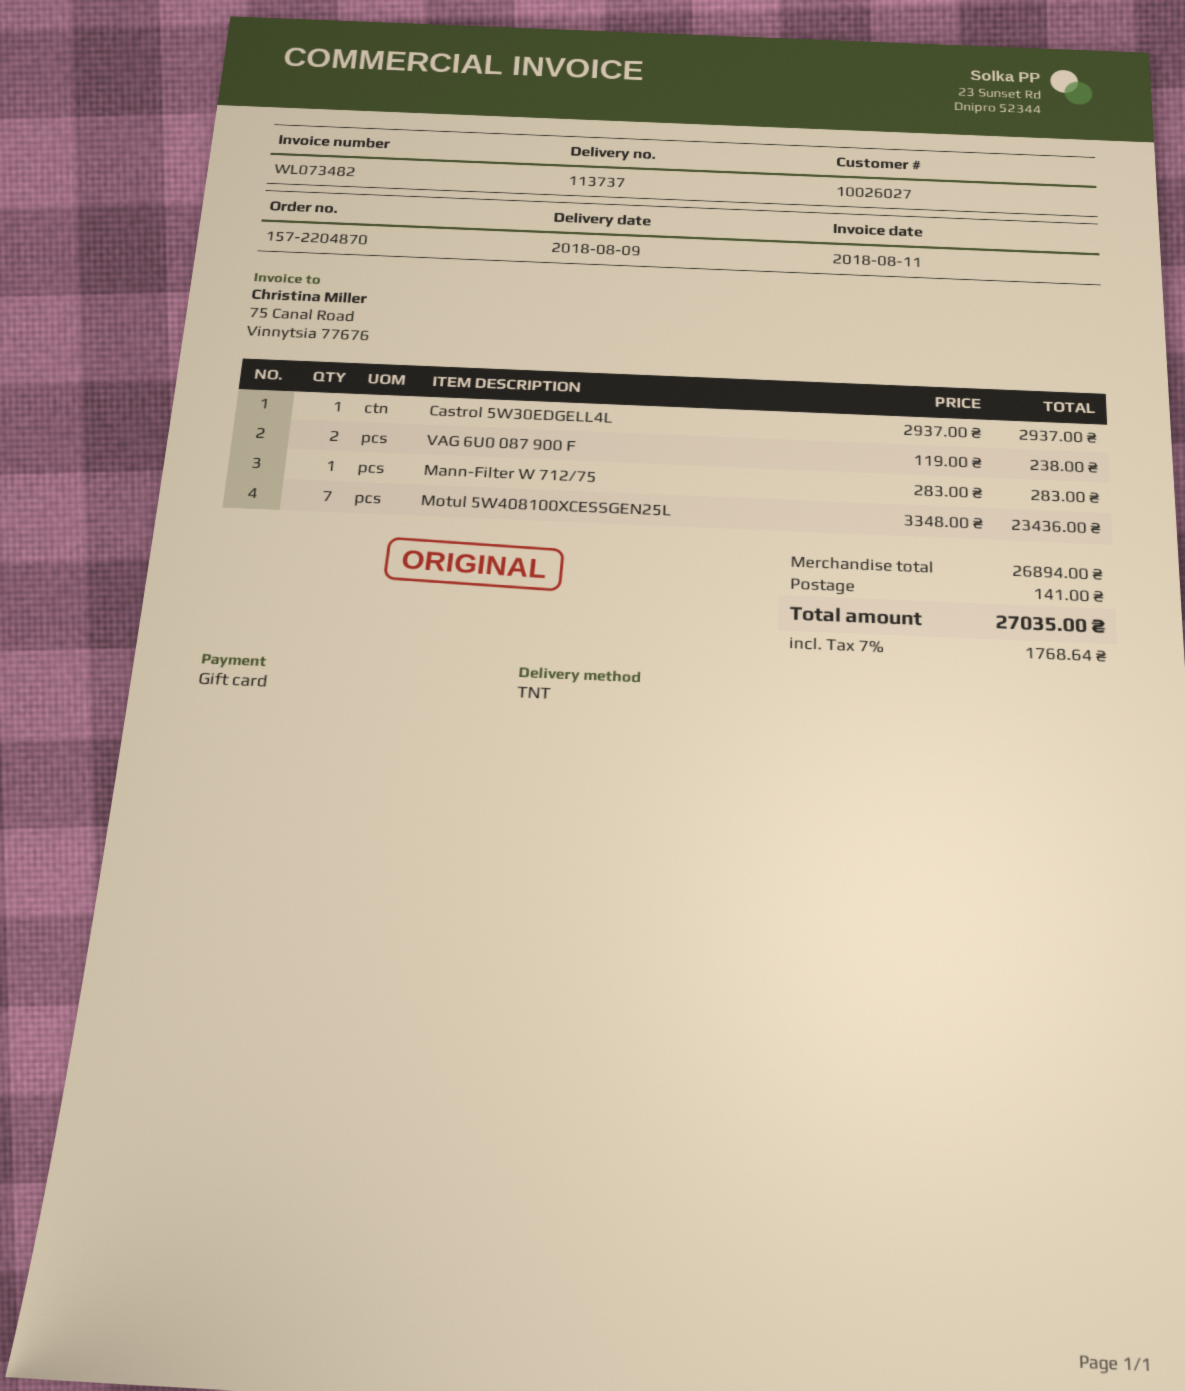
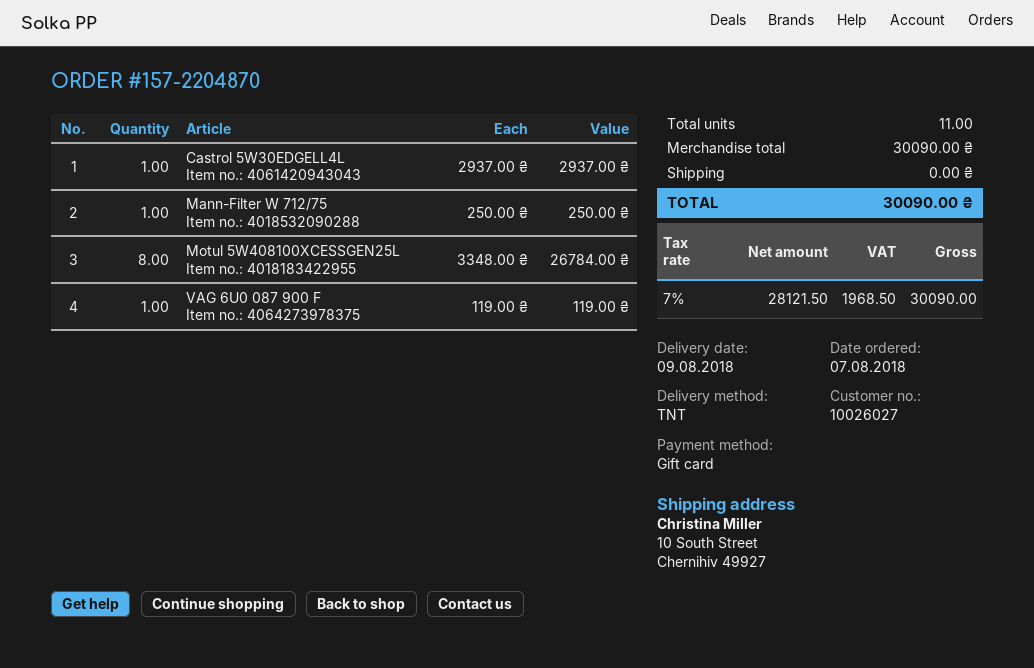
VAG 6U0 087 900 F: 2 x 119.00 = 238.00 -> 1 x 119.00 = 119.00
Mann-Filter W 712/75: 1 x 283.00 = 283.00 -> 1 x 250.00 = 250.00
Motul 5W408100XCESSGEN25L: 7 x 3348.00 = 23436.00 -> 8 x 3348.00 = 26784.00
subtotal: 26894.00 -> 30090.00
shipping: 141.00 -> 0.00
tax: 7% = 1768.64 -> 7% = 1968.50
total: 27035.00 -> 30090.00

